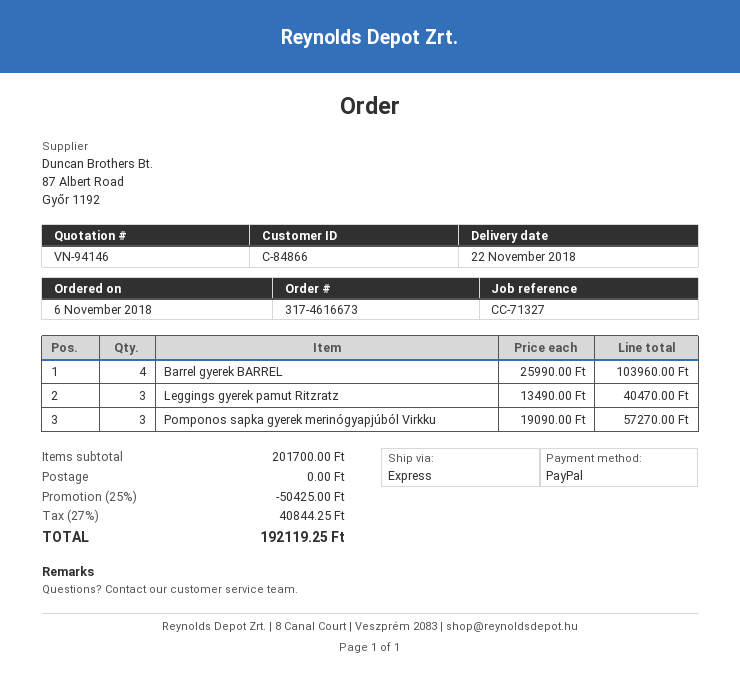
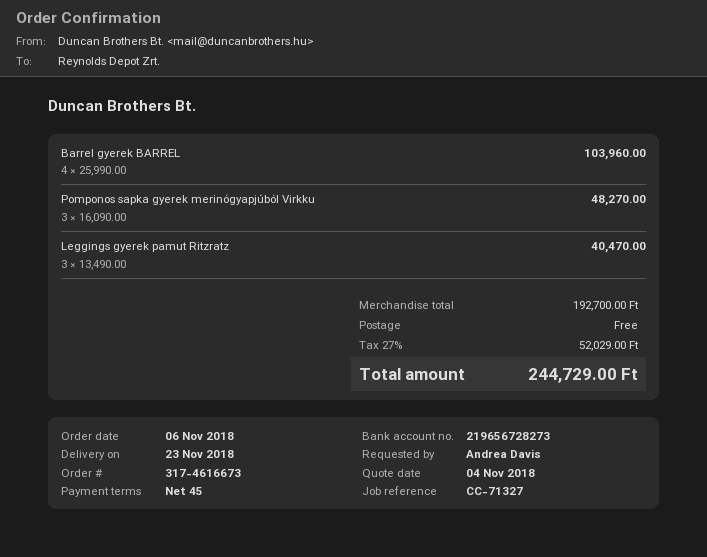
delivery date: 2018-11-22 -> 2018-11-23
Pomponos sapka gyerek merinógyapjúból Virkku: 3 x 19090.00 = 57270.00 -> 3 x 16090.00 = 48270.00
subtotal: 201700.00 -> 192700.00
discount: 25% = 50425.00 -> none
tax: 27% = 40844.25 -> 27% = 52029.00
total: 192119.25 -> 244729.00

